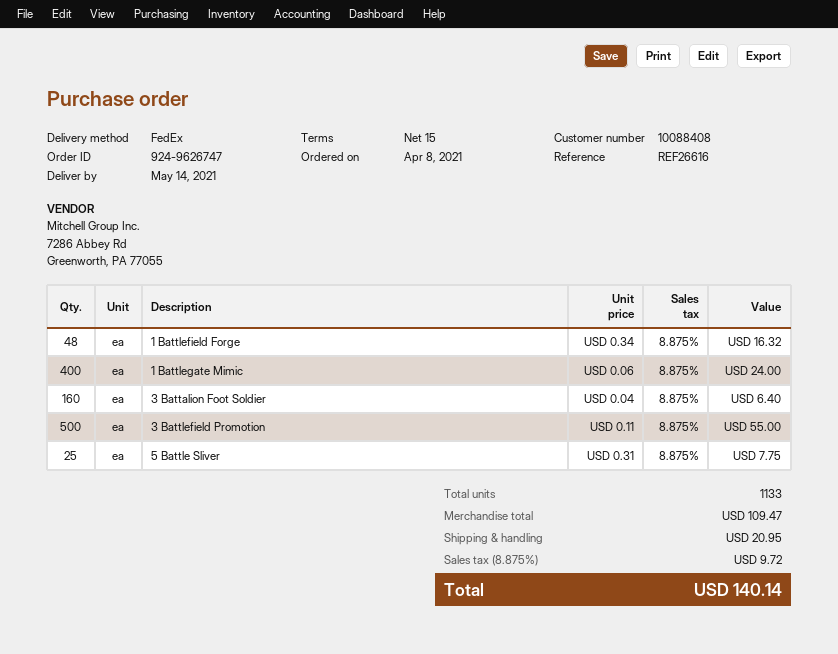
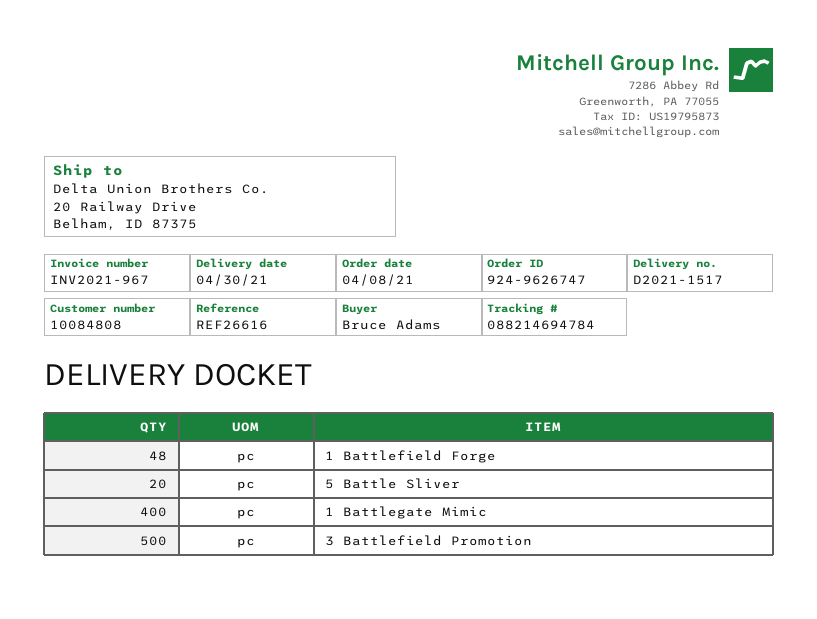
delivery date: 2021-05-14 -> 2021-04-30
customer number: 10088408 -> 10084808
3 Battalion Foot Soldier: 160 -> none
5 Battle Sliver: 25 -> 20

